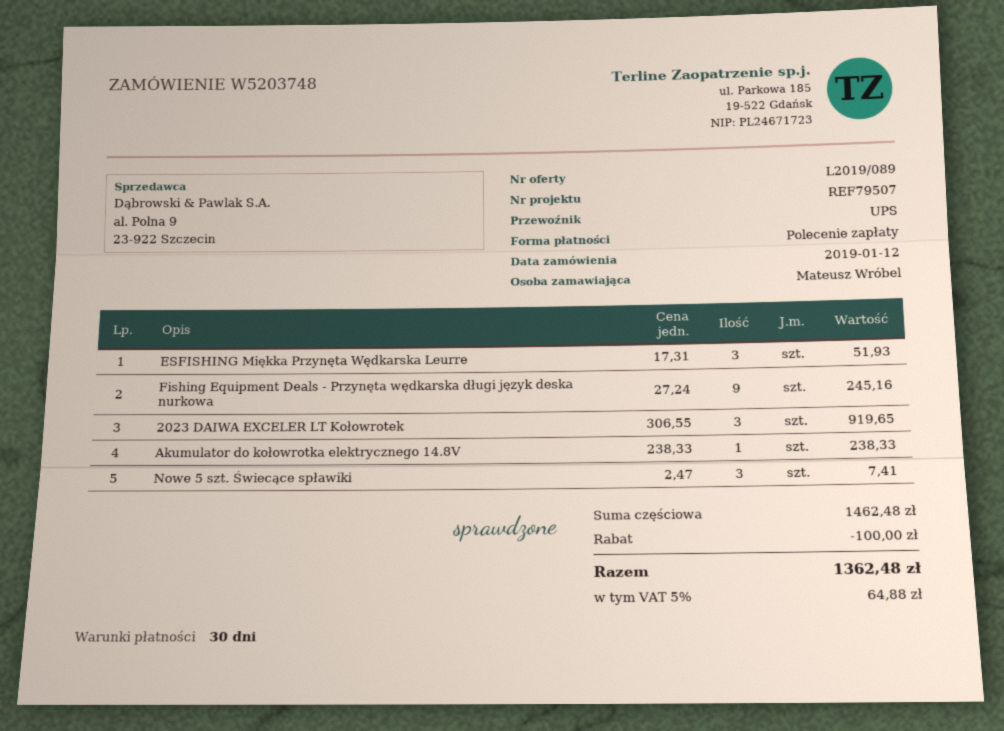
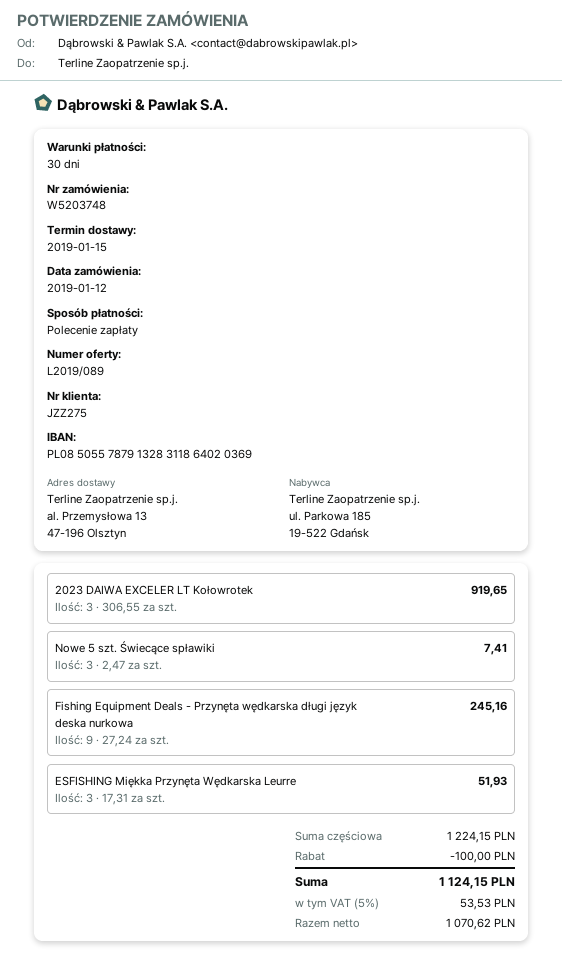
Akumulator do kołowrotka elektrycznego 14.8V: 1 x 238.33 = 238.33 -> none
subtotal: 1462.48 -> 1224.15
tax: 5% = 64.88 -> 5% = 53.53
total: 1362.48 -> 1124.15

